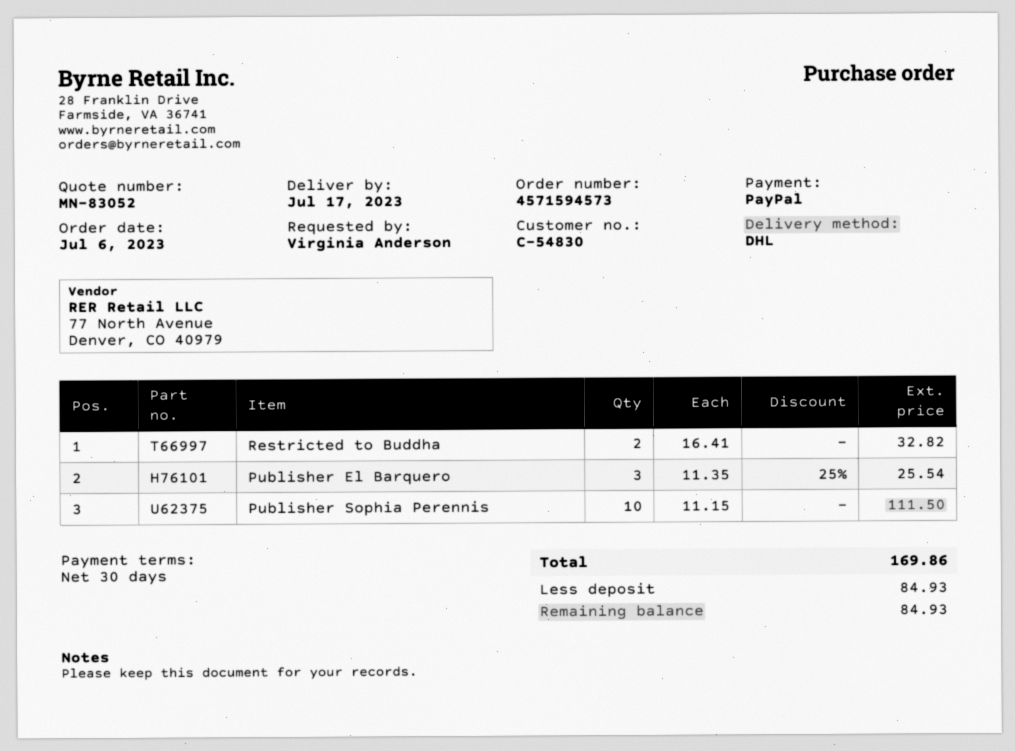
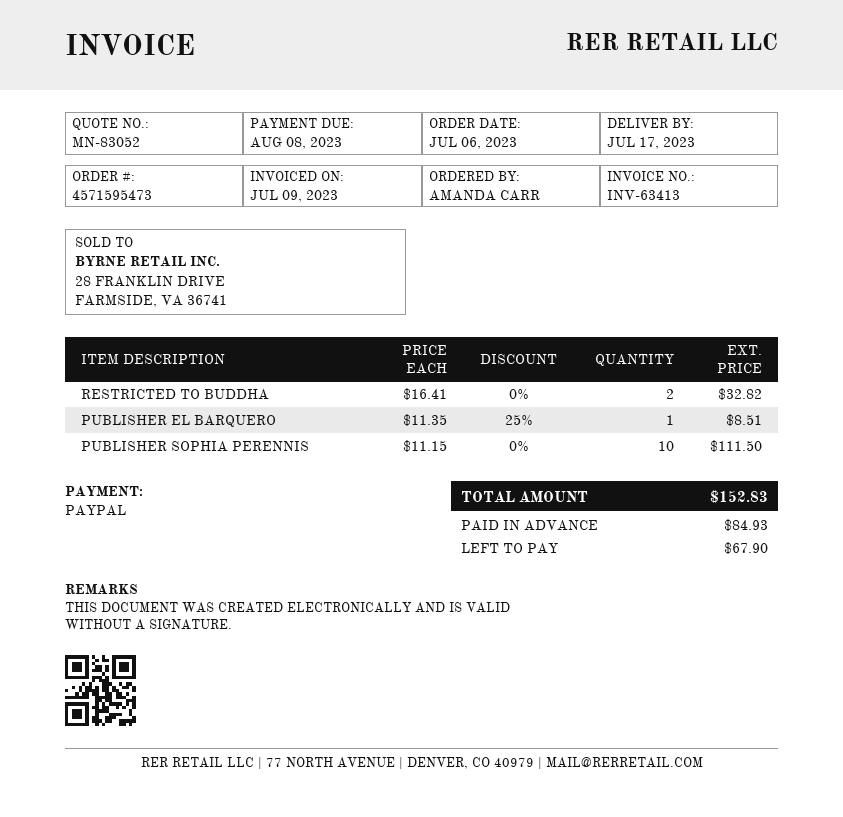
order number: 4571594573 -> 4571595473
ordered by: Virginia Anderson -> AMANDA CARR
Publisher El Barquero: 3 x 11.35 - 25% = 25.54 -> 1 x 11.35 - 25% = 8.51
total: 169.86 -> 152.83
balance: 84.93 -> 67.90

